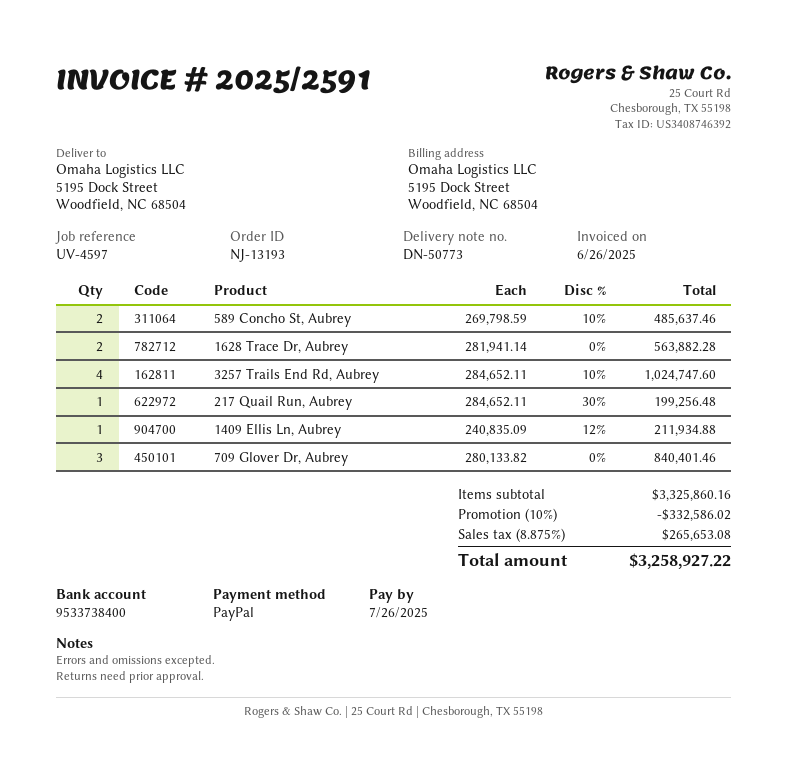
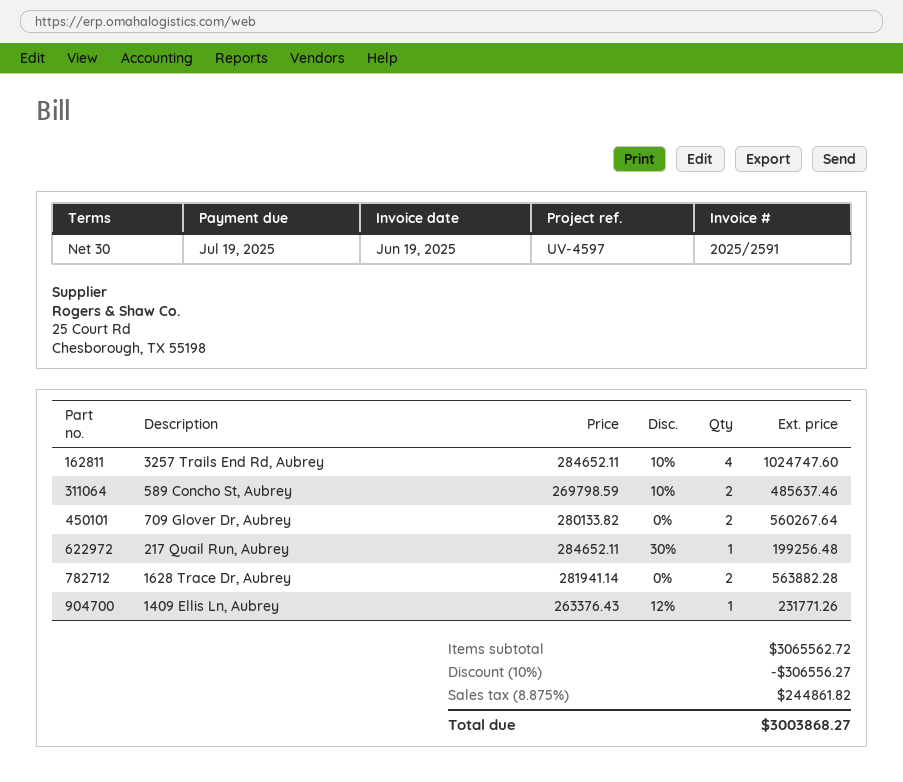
invoice date: 2025-06-26 -> 2025-06-19
due date: 2025-07-26 -> 2025-07-19
1409 Ellis Ln, Aubrey: 1 x 240835.09 - 12% = 211934.88 -> 1 x 263376.43 - 12% = 231771.26
709 Glover Dr, Aubrey: 3 x 280133.82 = 840401.46 -> 2 x 280133.82 = 560267.64
subtotal: 3325860.16 -> 3065562.72
discount: 10% = 332586.02 -> 10% = 306556.27
tax: 8.875% = 265653.08 -> 8.875% = 244861.82
total: 3258927.22 -> 3003868.27

